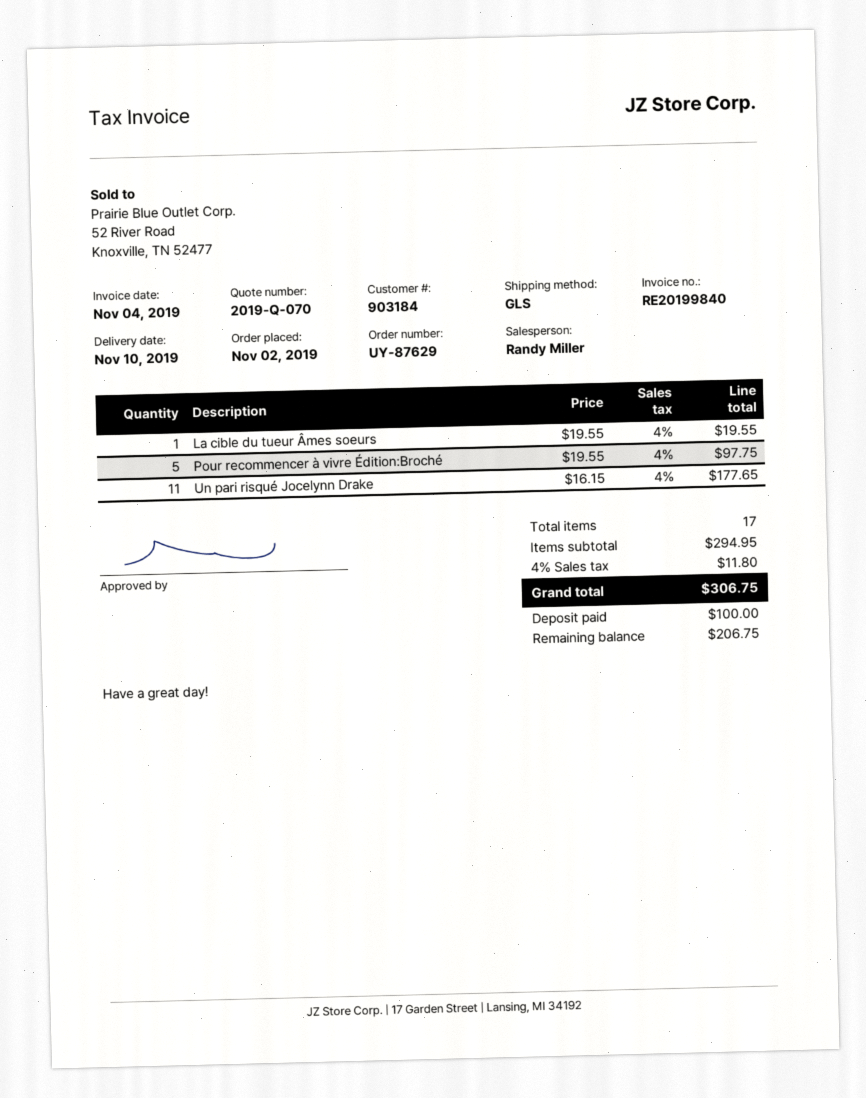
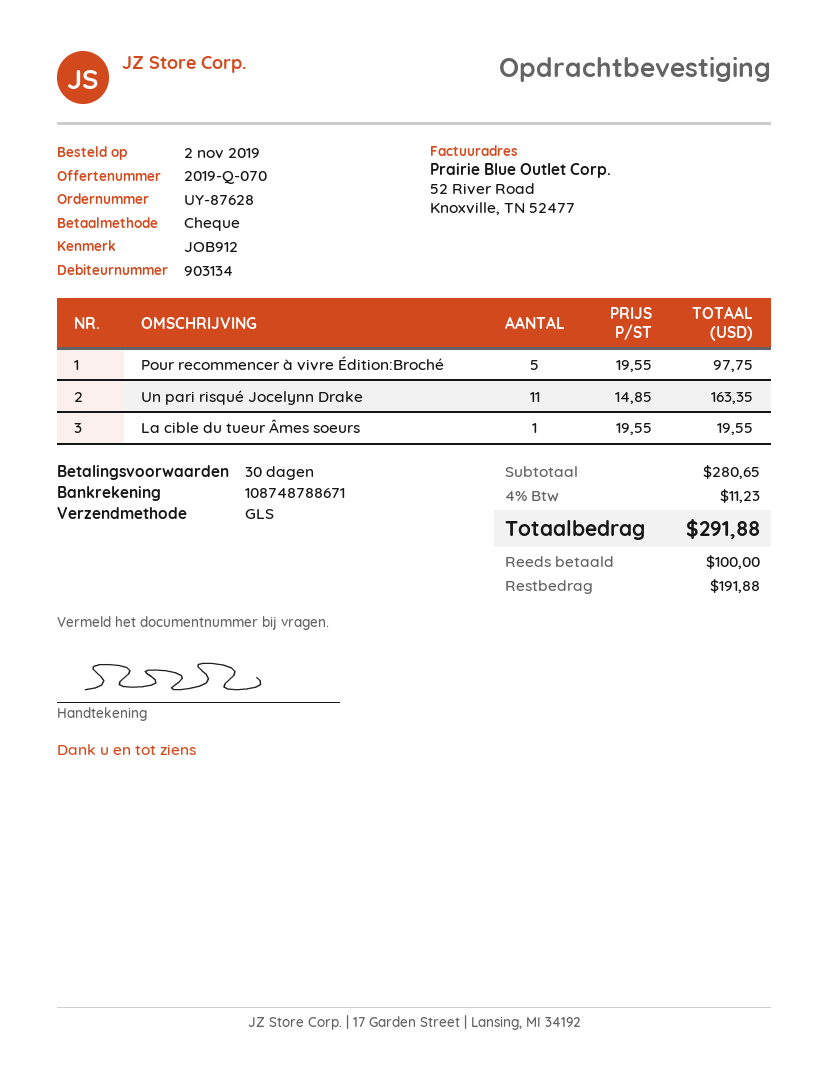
order number: UY-87629 -> UY-87628
customer number: 903184 -> 903134
Un pari risqué Jocelynn Drake: 11 x 16.15 = 177.65 -> 11 x 14.85 = 163.35
subtotal: 294.95 -> 280.65
tax: 4% = 11.80 -> 4% = 11.23
total: 306.75 -> 291.88
balance: 206.75 -> 191.88

